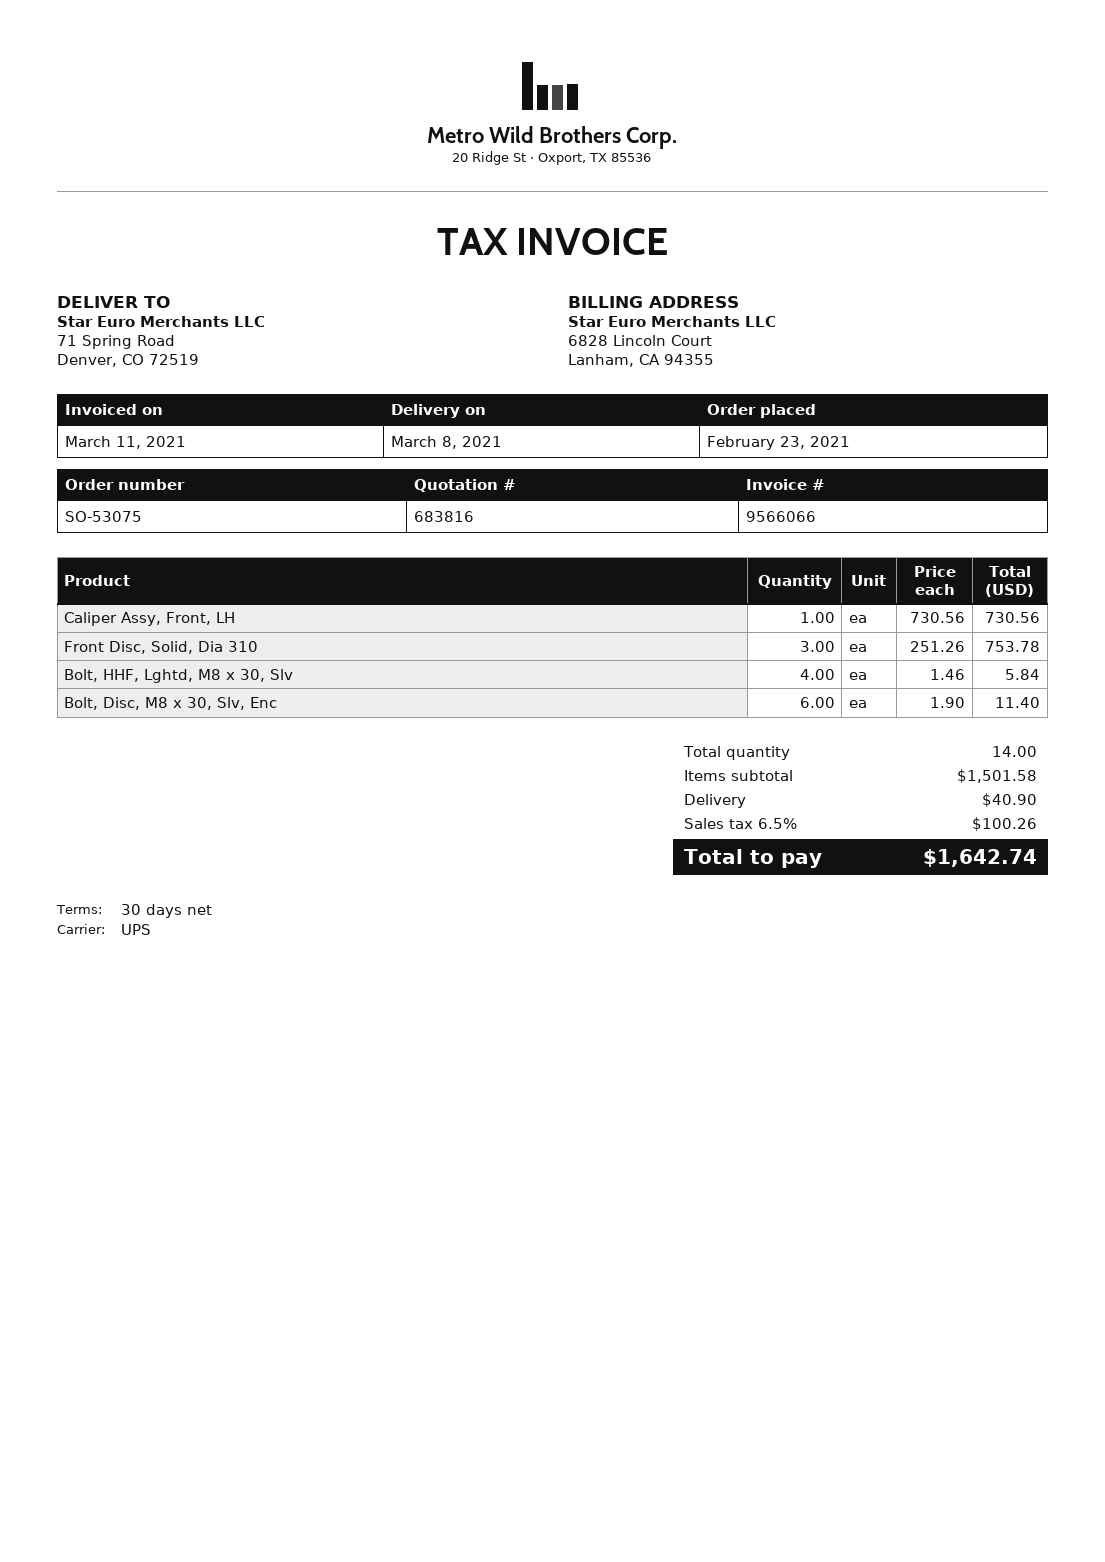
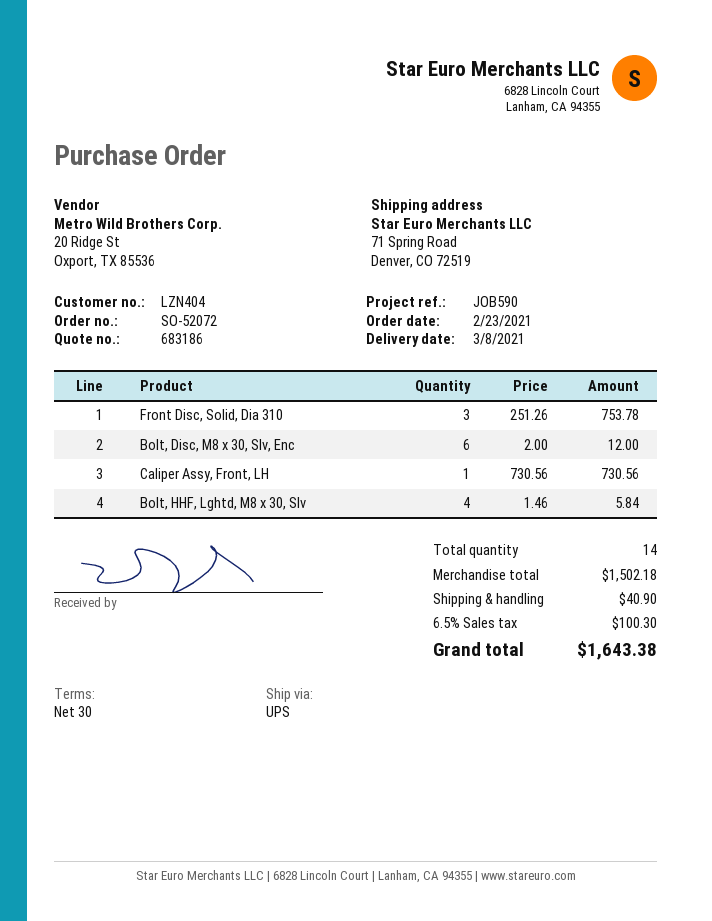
quote number: 683816 -> 683186
order number: SO-53075 -> SO-52072
Bolt, Disc, M8 x 30, Slv, Enc: 6 x 1.90 = 11.40 -> 6 x 2.00 = 12.00
subtotal: 1501.58 -> 1502.18
tax: 6.5% = 100.26 -> 6.5% = 100.30
total: 1642.74 -> 1643.38

